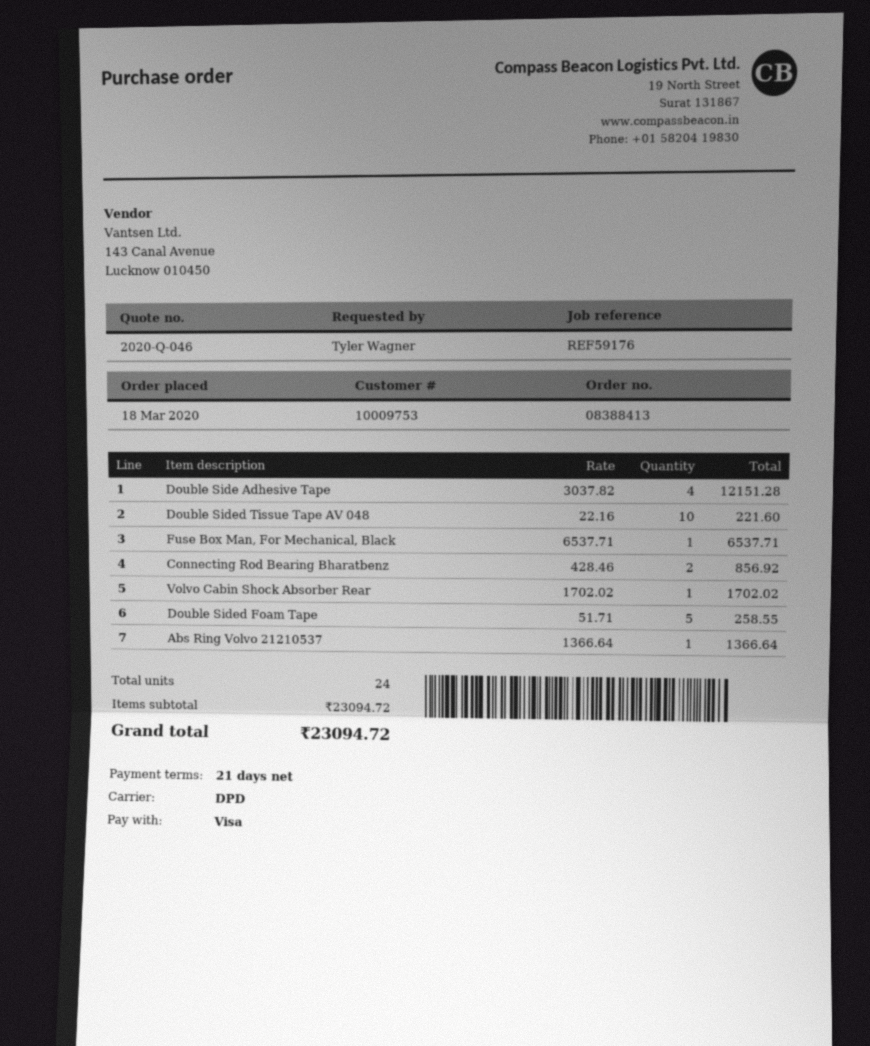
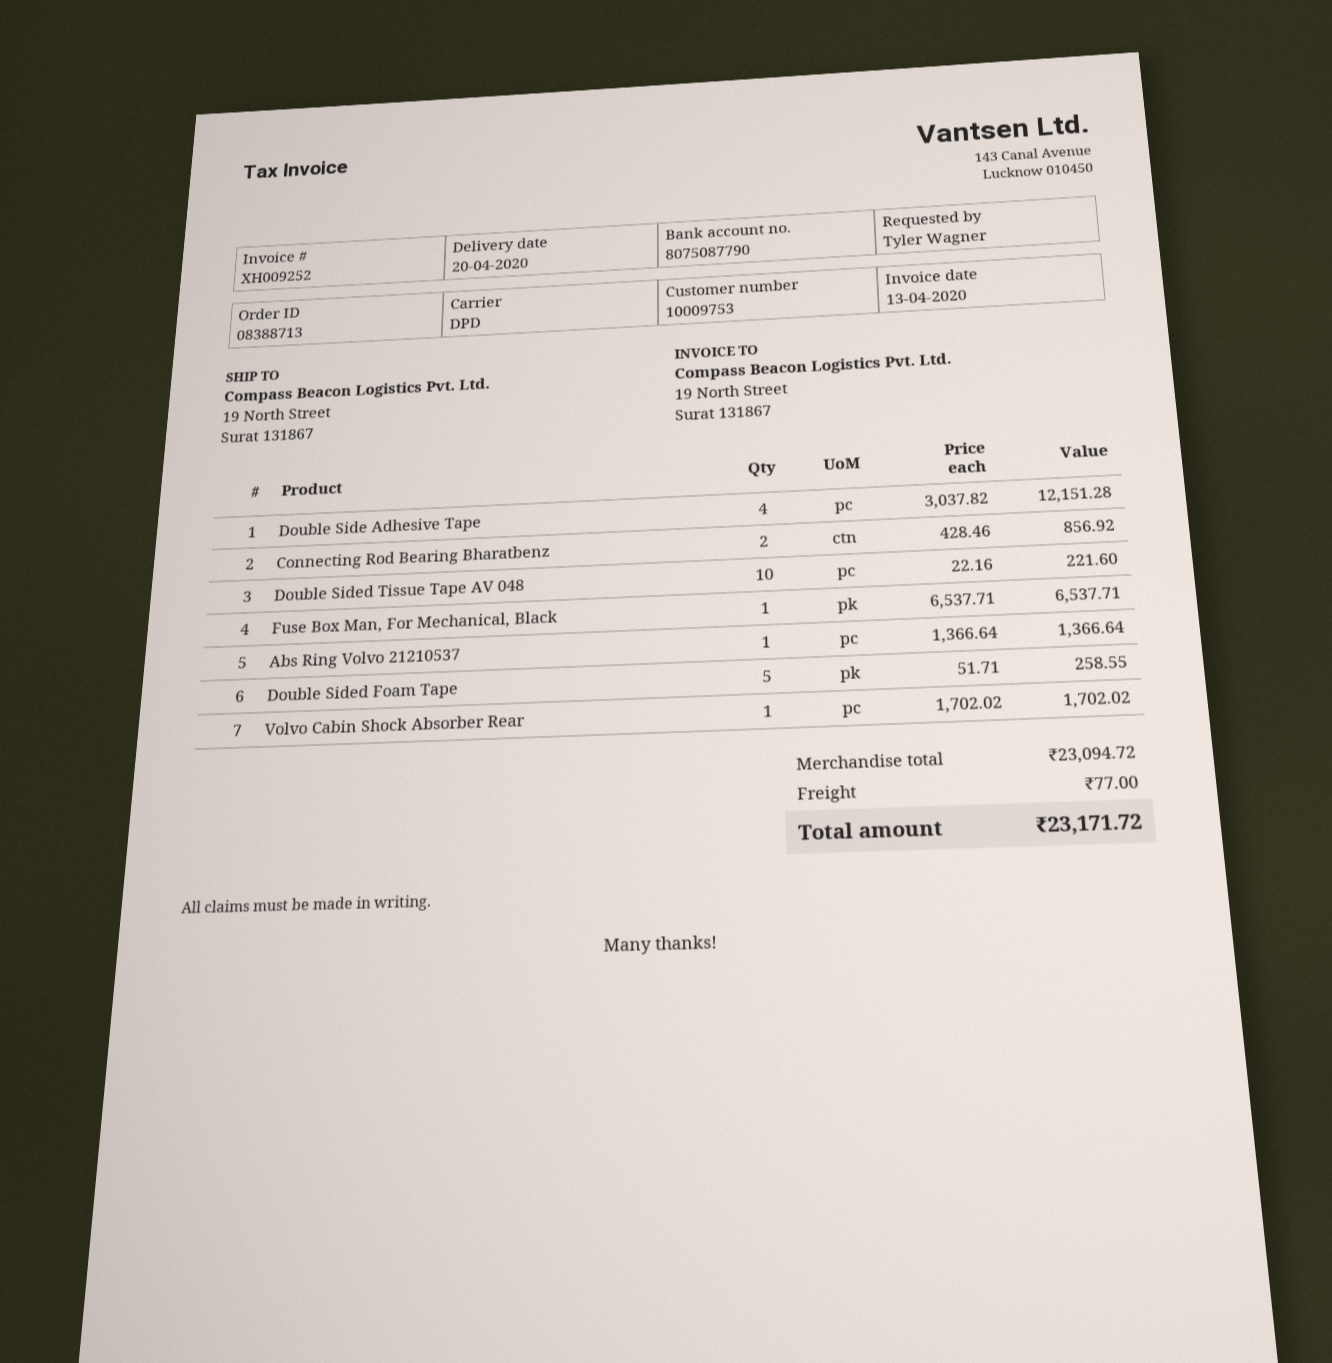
order number: 08388413 -> 08388713
shipping: none -> 77.00
total: 23094.72 -> 23171.72

